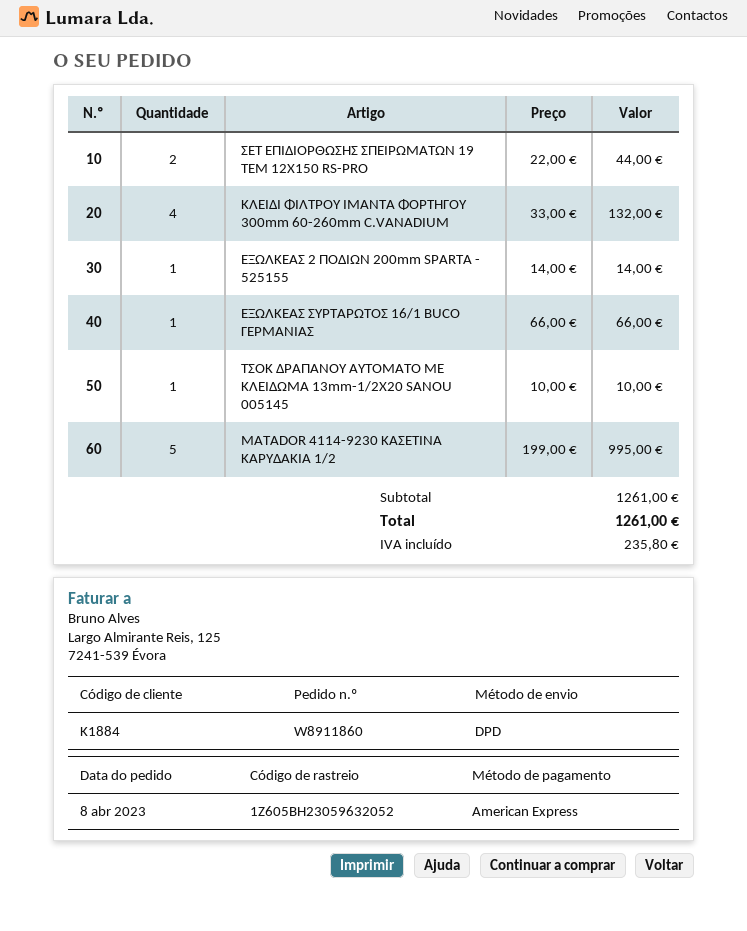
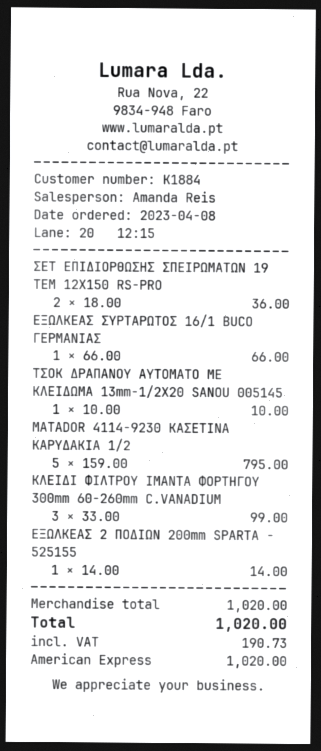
ΣΕΤ ΕΠΙΔΙΟΡΘΩΣΗΣ ΣΠΕΙΡΩΜΑΤΩΝ 19 ΤΕΜ 12Χ150 RS-PRO: 2 x 22.00 = 44.00 -> 2 x 18.00 = 36.00
ΚΛΕΙΔΙ ΦΙΛΤΡΟΥ ΙΜΑΝΤΑ ΦΟΡΤΗΓΟΥ 300mm 60-260mm C.VANADIUM: 4 x 33.00 = 132.00 -> 3 x 33.00 = 99.00
MATADOR 4114-9230 ΚΑΣΕΤΙΝΑ ΚΑΡΥΔΑΚΙΑ 1/2: 5 x 199.00 = 995.00 -> 5 x 159.00 = 795.00
subtotal: 1261.00 -> 1020.00
tax: 235.80 -> 190.73
total: 1261.00 -> 1020.00

